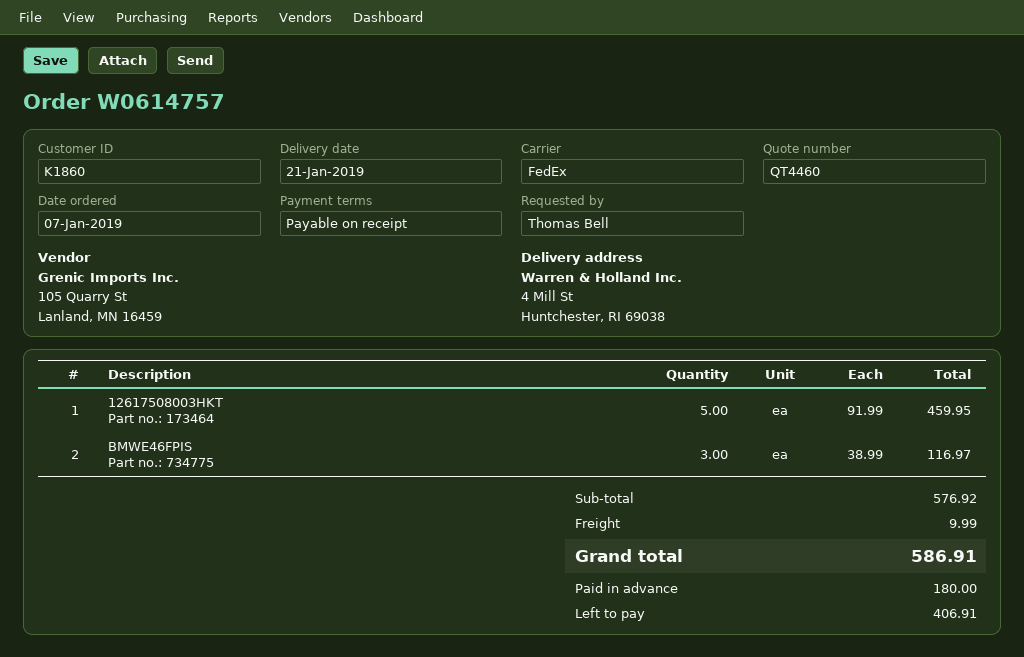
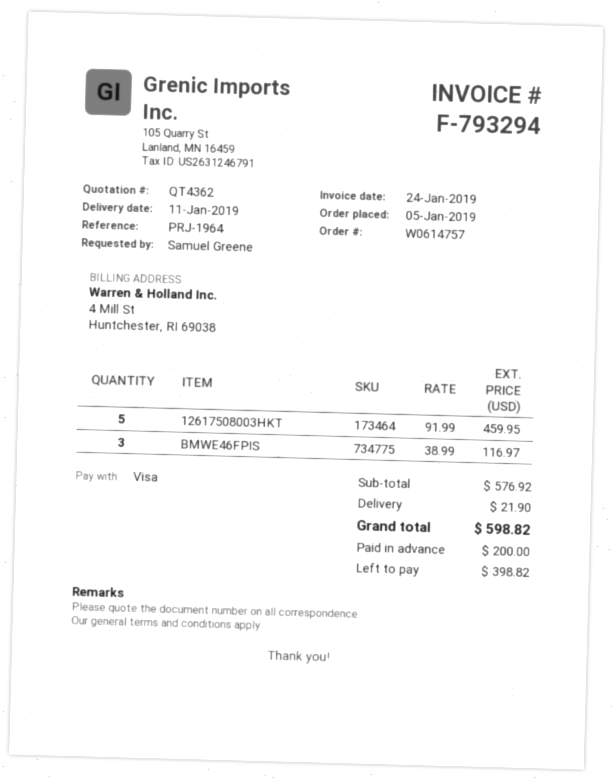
quote number: QT4460 -> QT4362
order date: 2019-01-07 -> 2019-01-05
delivery date: 2019-01-21 -> 2019-01-11
ordered by: Thomas Bell -> Samuel Greene
shipping: 9.99 -> 21.90
total: 586.91 -> 598.82
deposit: 180.00 -> 200.00
balance: 406.91 -> 398.82

